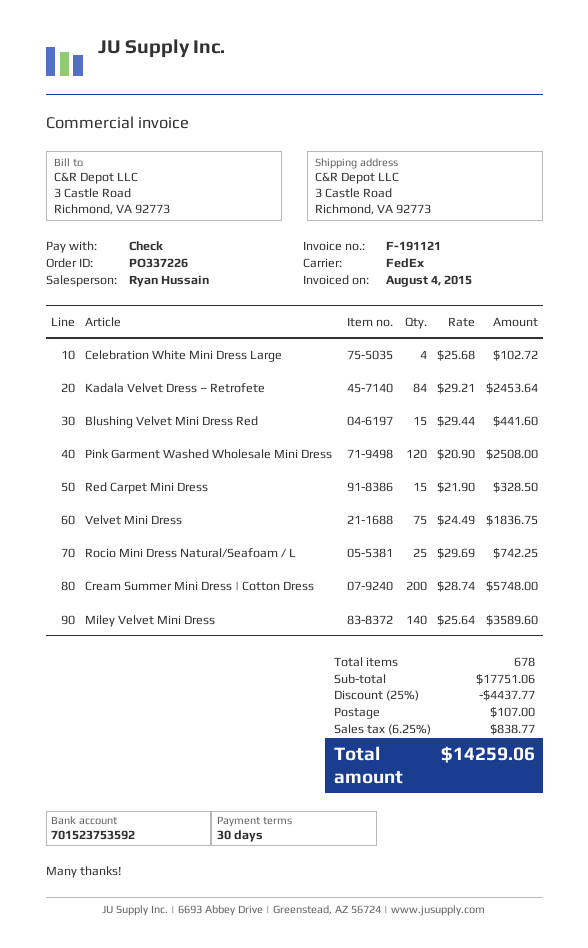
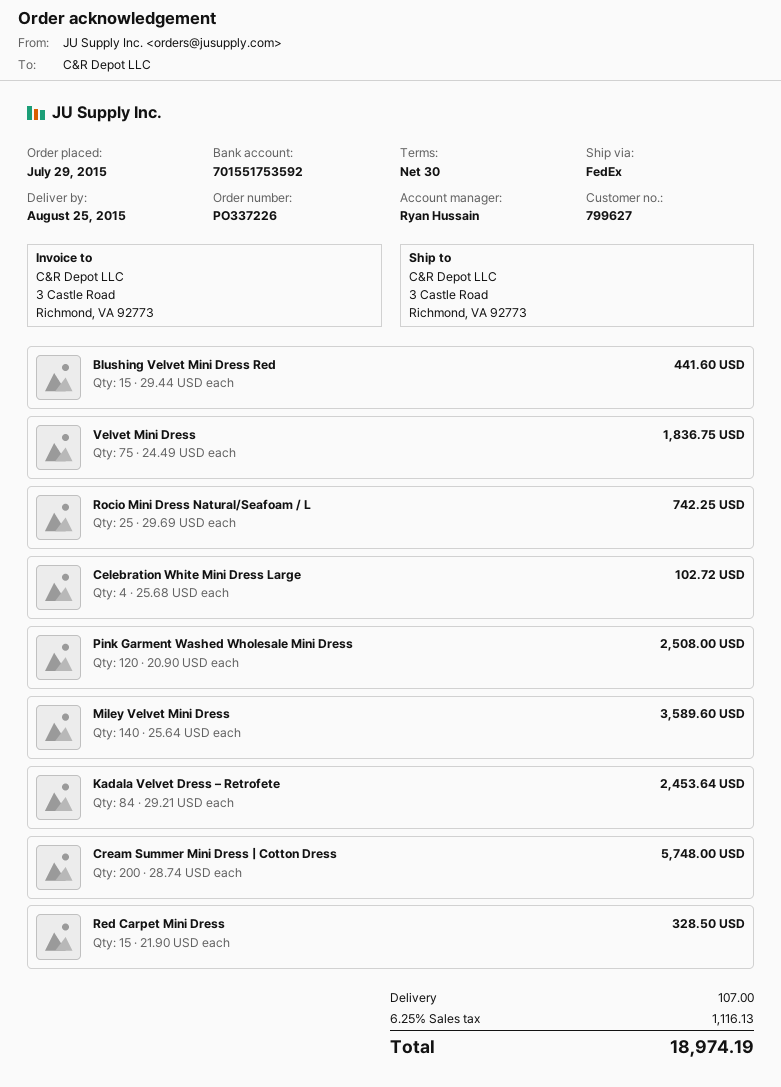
bank account: 701523753592 -> 701551753592
discount: 25% = 4437.77 -> none
tax: 6.25% = 838.77 -> 6.25% = 1116.13
total: 14259.06 -> 18974.19

